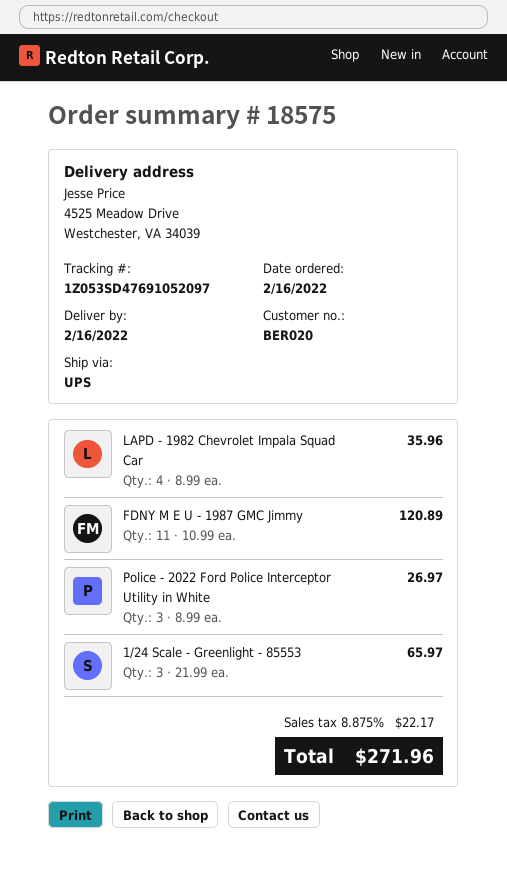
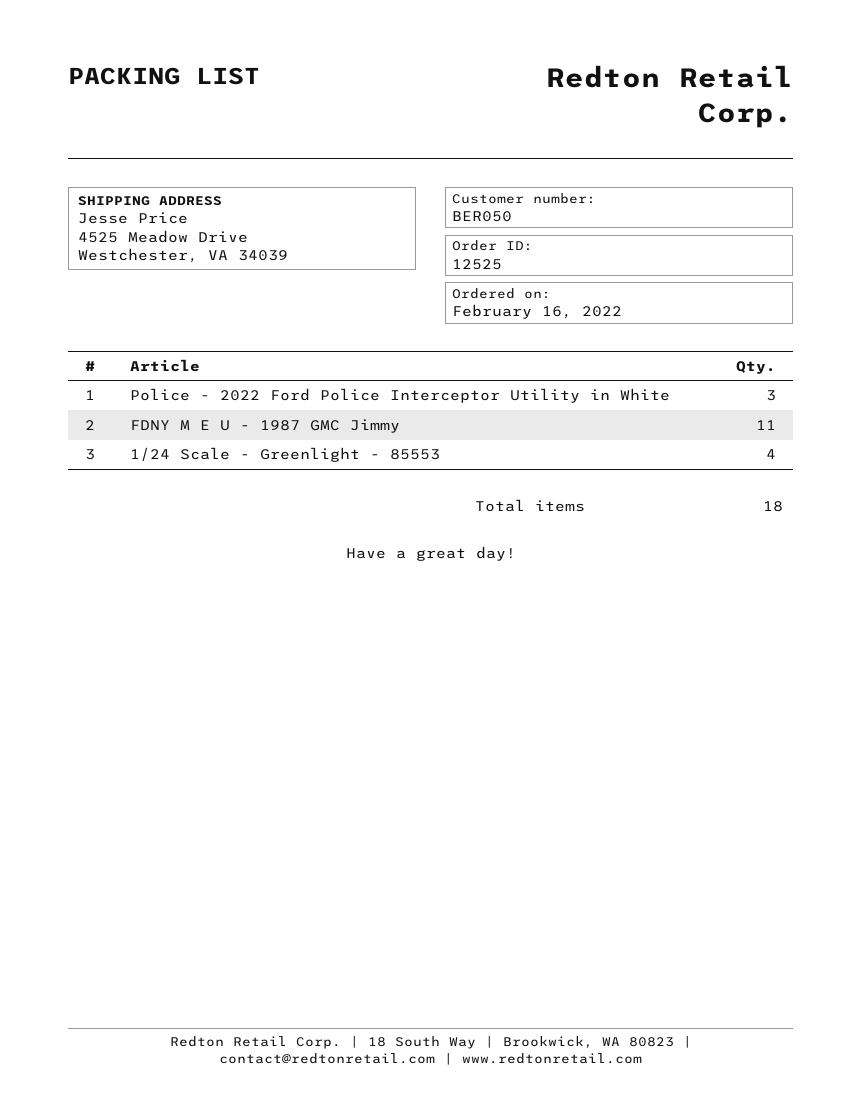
order number: 18575 -> 12525
customer number: BER020 -> BER050
LAPD - 1982 Chevrolet Impala Squad Car: 4 -> none
1/24 Scale - Greenlight - 85553: 3 -> 4

